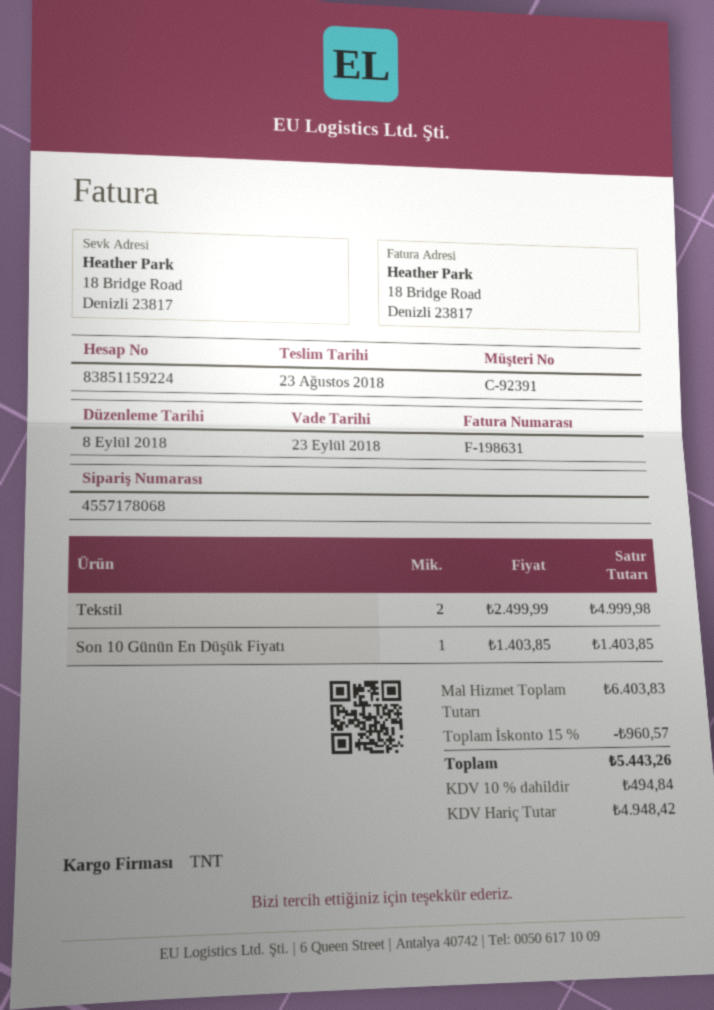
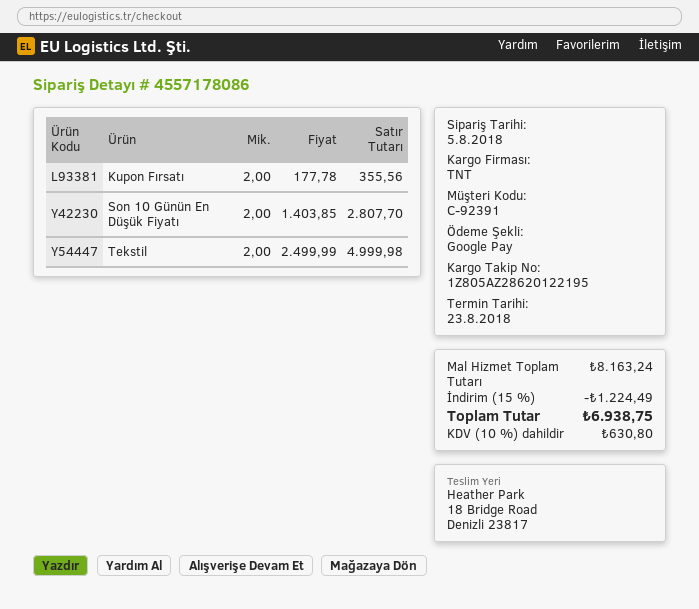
order number: 4557178068 -> 4557178086
Son 10 Günün En Düşük Fiyatı: 1 x 1403.85 = 1403.85 -> 2 x 1403.85 = 2807.70
Kupon Fırsatı: none -> 2 x 177.78 = 355.56
subtotal: 6403.83 -> 8163.24
discount: 15% = 960.57 -> 15% = 1224.49
tax: 10% = 494.84 -> 10% = 630.80
total: 5443.26 -> 6938.75

